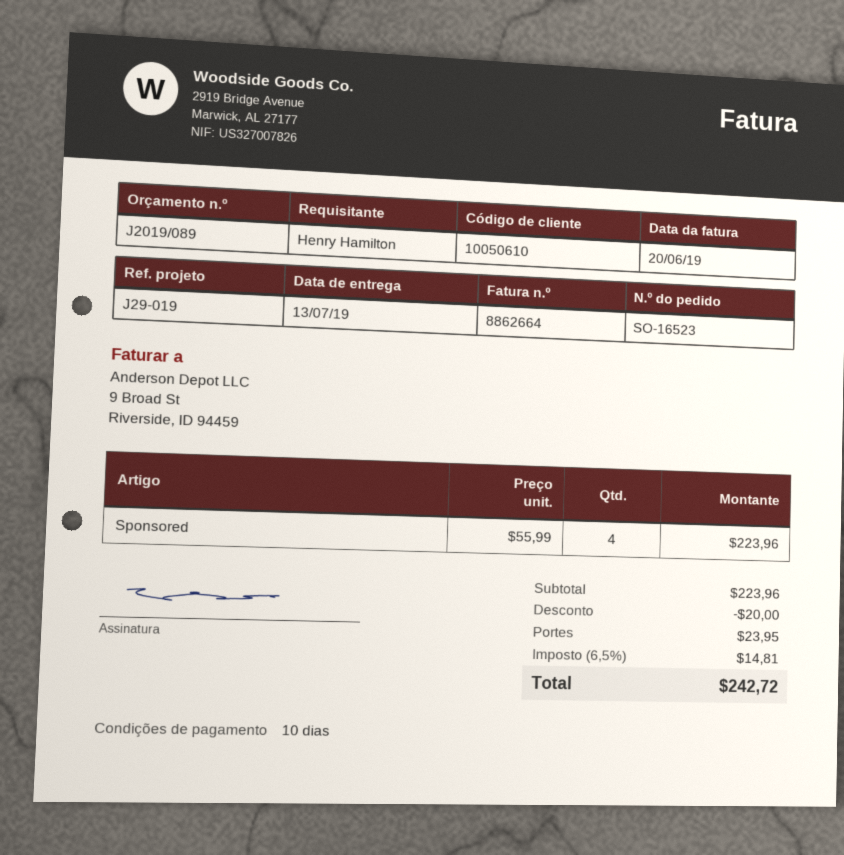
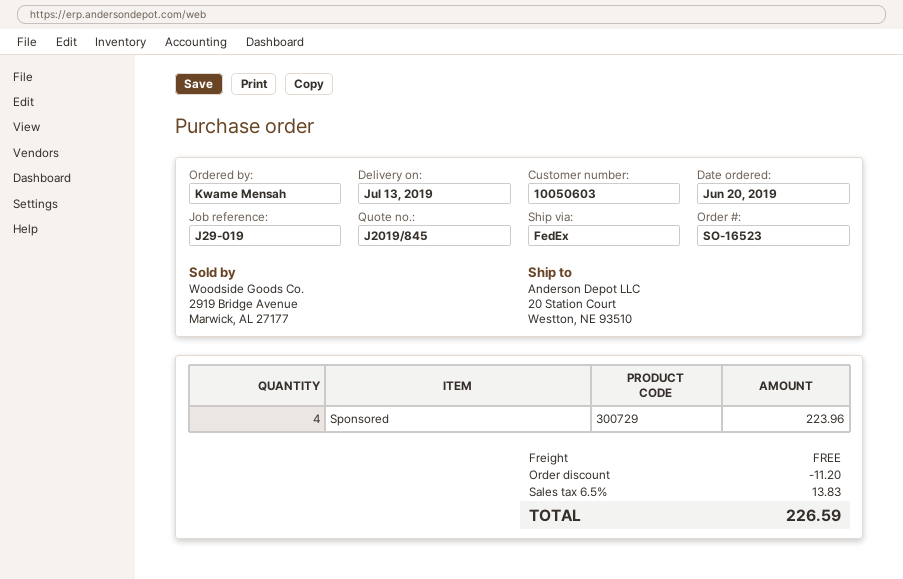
quote number: J2019/089 -> J2019/845
customer number: 10050610 -> 10050603
ordered by: Henry Hamilton -> Kwame Mensah
discount: 20.00 -> 11.20
shipping: 23.95 -> 0.00
tax: 6.5% = 14.81 -> 6.5% = 13.83
total: 242.72 -> 226.59

